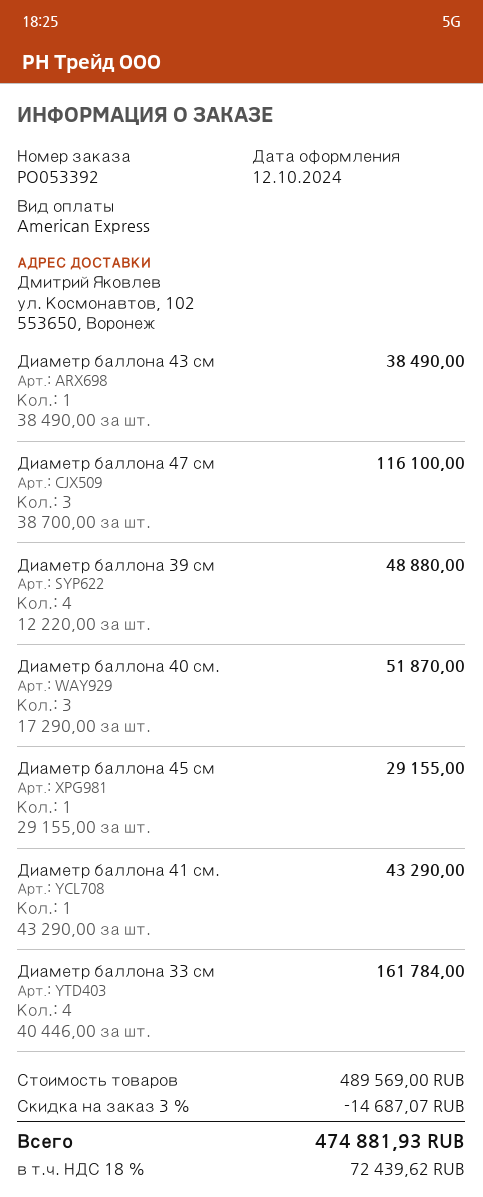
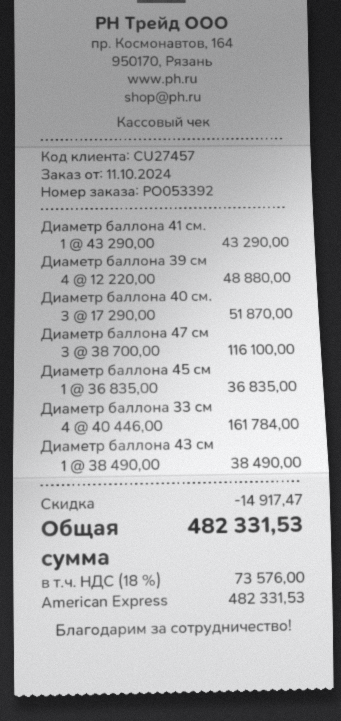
order date: 2024-10-12 -> 2024-10-11
Диаметр баллона 45 см: 1 x 29155.00 = 29155.00 -> 1 x 36835.00 = 36835.00
discount: 14687.07 -> 14917.47
tax: 18% = 72439.62 -> 18% = 73576.00
total: 474881.93 -> 482331.53

